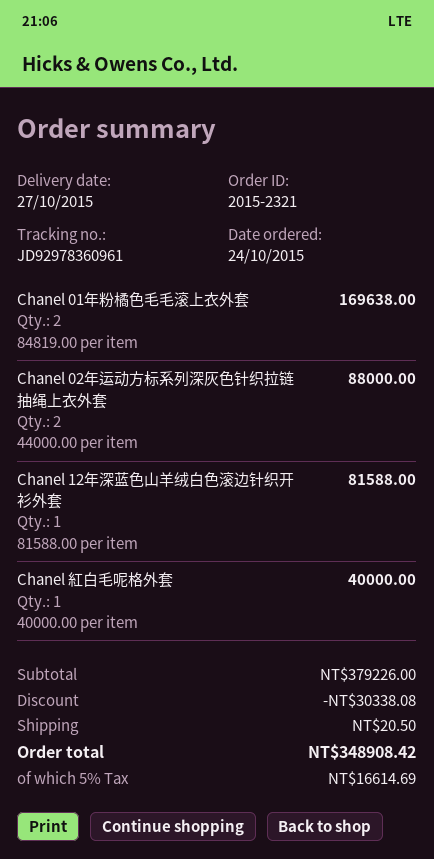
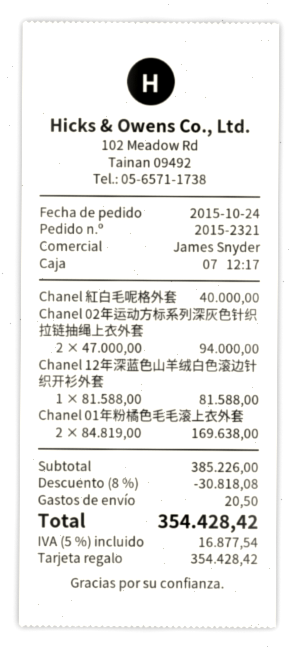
Chanel 02年运动方标系列深灰色针织拉链抽绳上衣外套: 2 x 44000.00 = 88000.00 -> 2 x 47000.00 = 94000.00
subtotal: 379226.00 -> 385226.00
discount: 30338.08 -> 30818.08
tax: 5% = 16614.69 -> 5% = 16877.54
total: 348908.42 -> 354428.42

